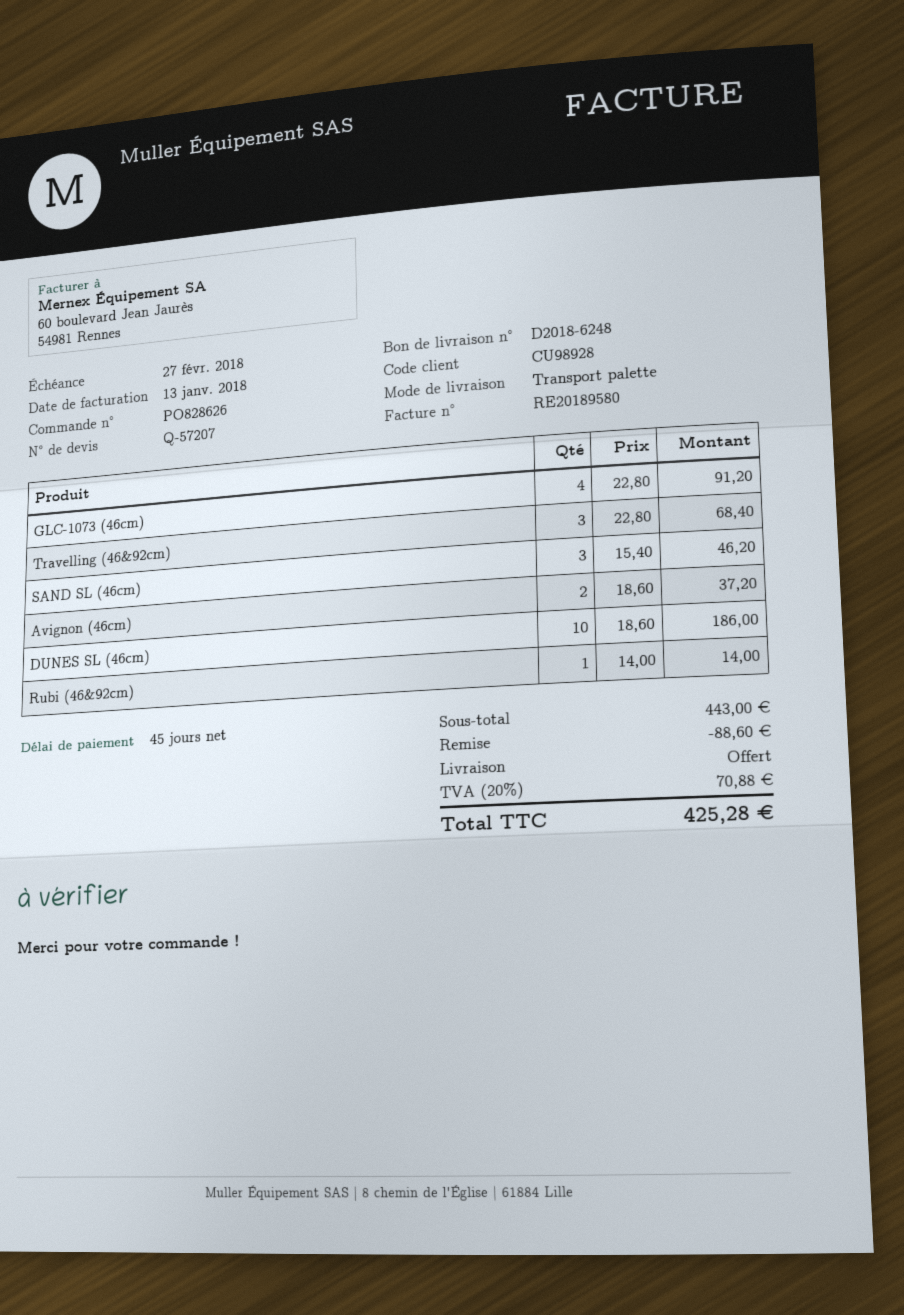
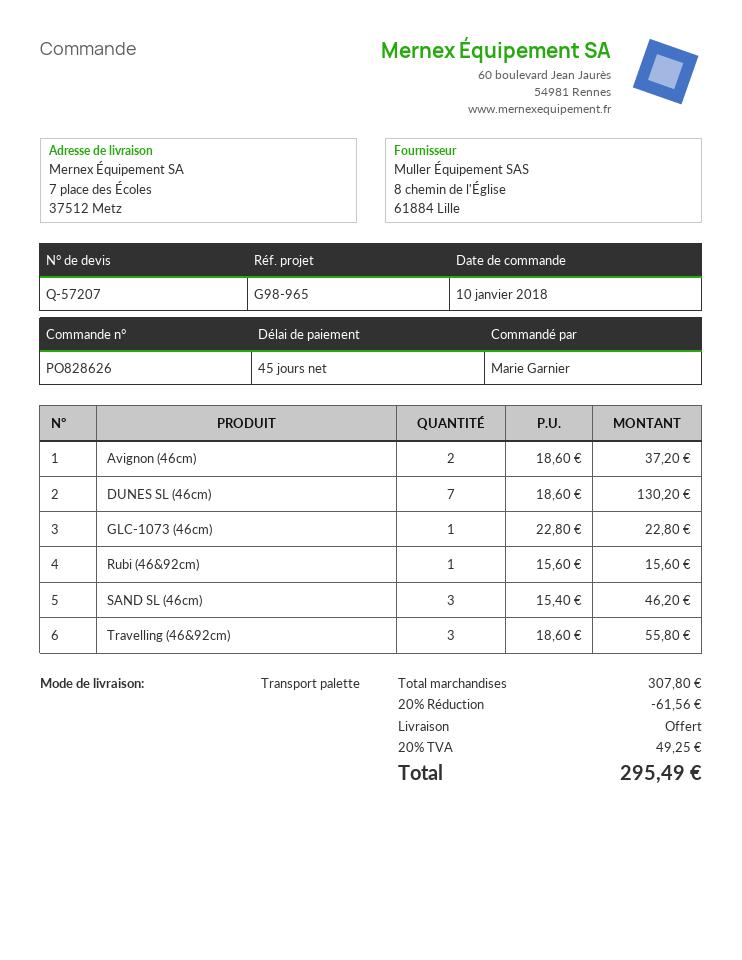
GLC-1073 (46cm): 4 x 22.80 = 91.20 -> 1 x 22.80 = 22.80
Travelling (46&92cm): 3 x 22.80 = 68.40 -> 3 x 18.60 = 55.80
DUNES SL (46cm): 10 x 18.60 = 186.00 -> 7 x 18.60 = 130.20
Rubi (46&92cm): 1 x 14.00 = 14.00 -> 1 x 15.60 = 15.60
subtotal: 443.00 -> 307.80
discount: 88.60 -> 61.56
tax: 20% = 70.88 -> 20% = 49.25
total: 425.28 -> 295.49

